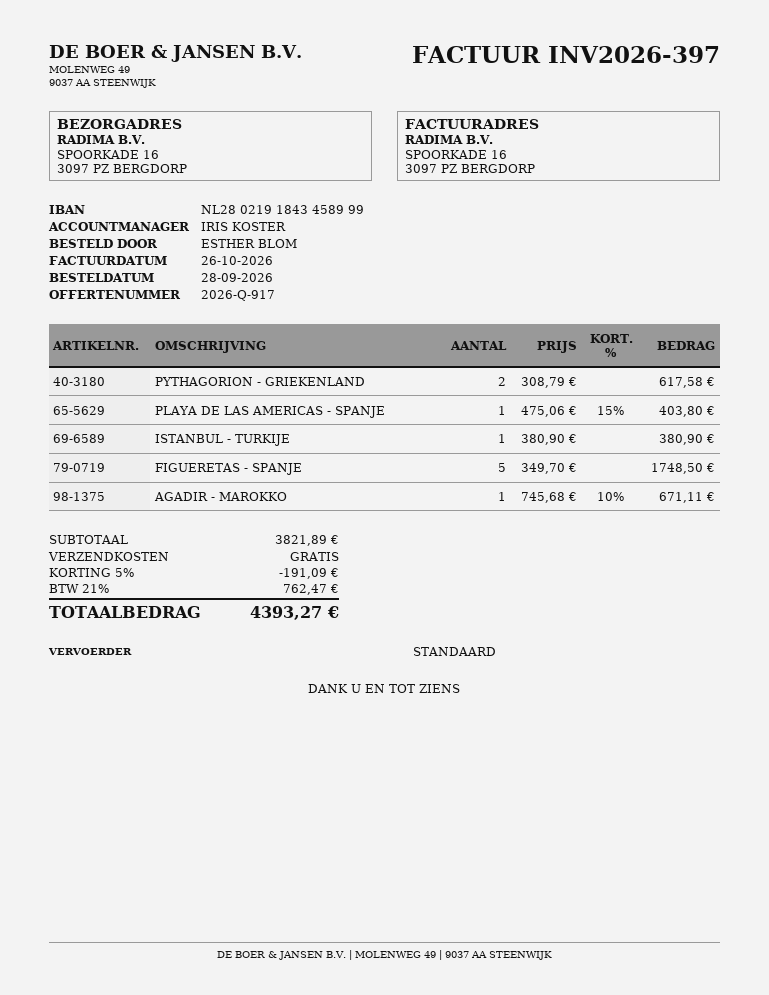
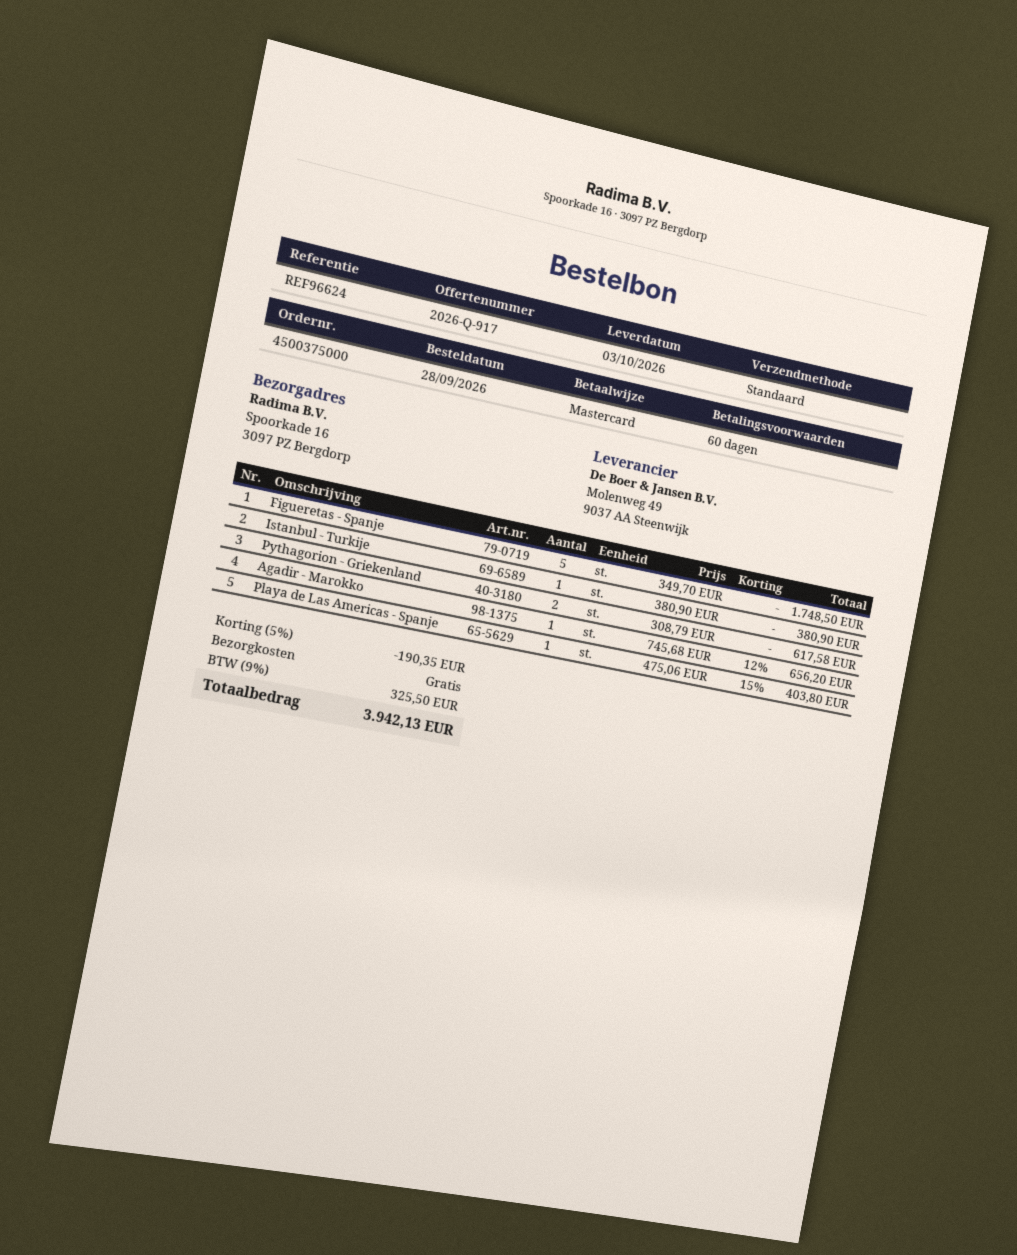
AGADIR - MAROKKO: 1 x 745.68 - 10% = 671.11 -> 1 x 745.68 - 12% = 656.20
discount: 5% = 191.09 -> 5% = 190.35
tax: 21% = 762.47 -> 9% = 325.50
total: 4393.27 -> 3942.13

